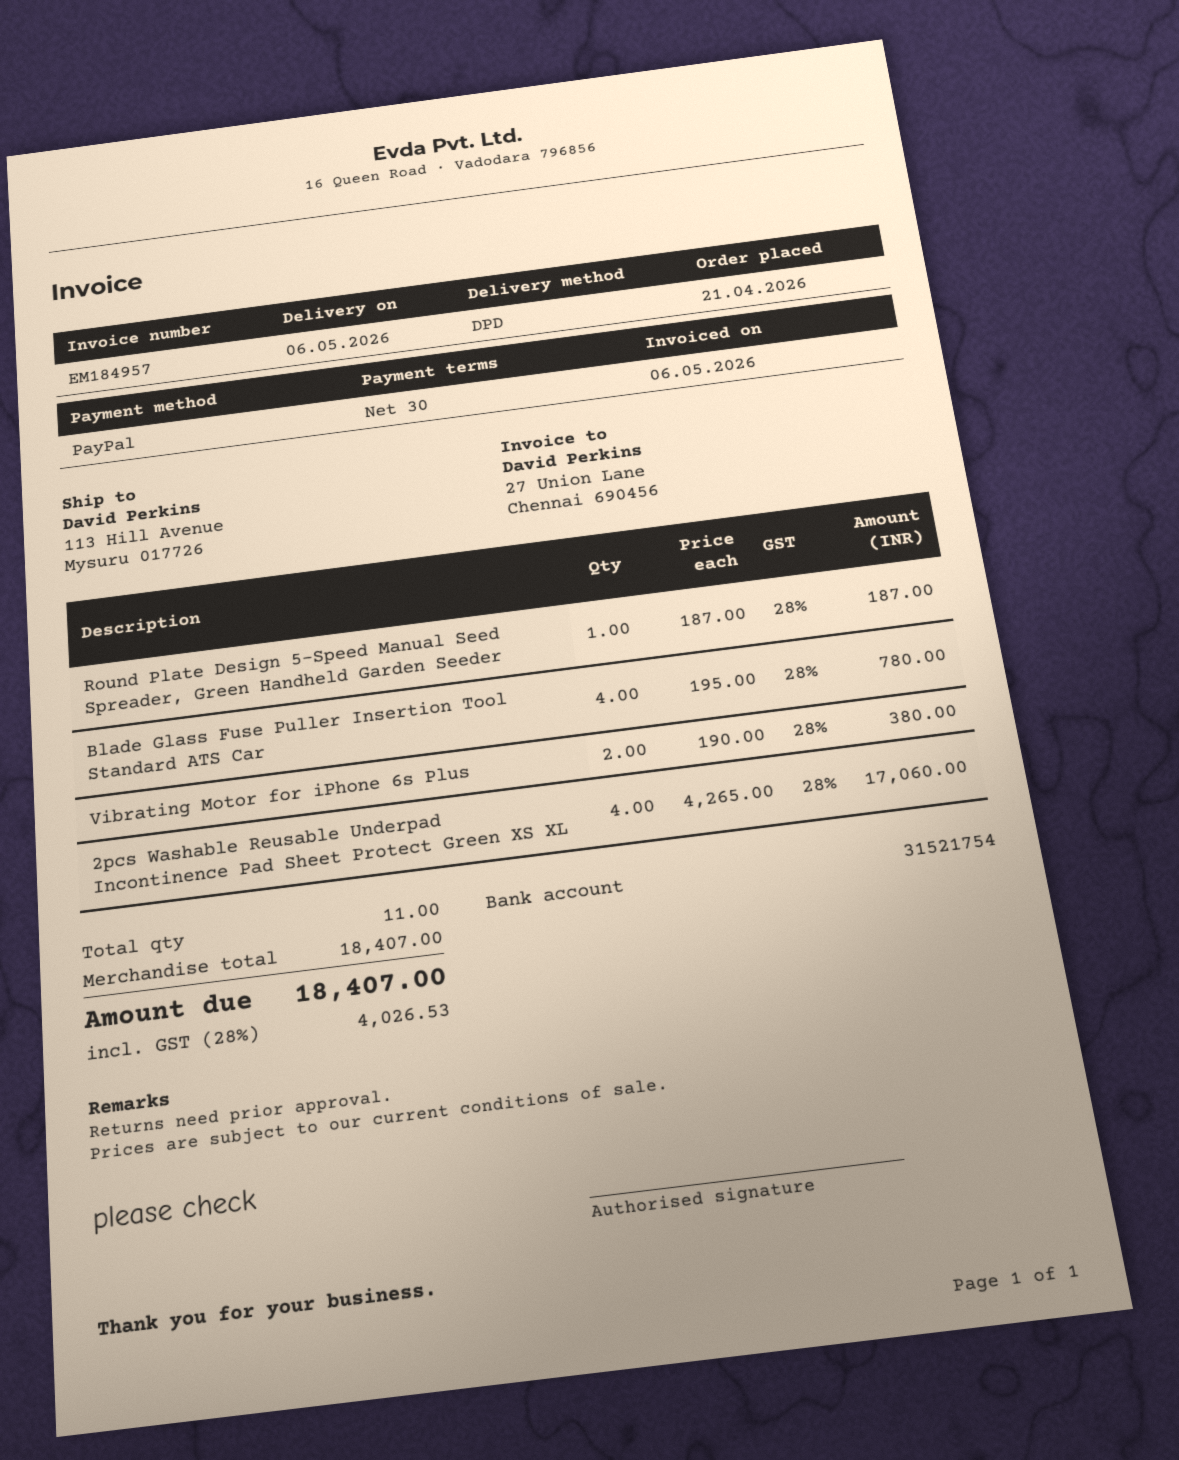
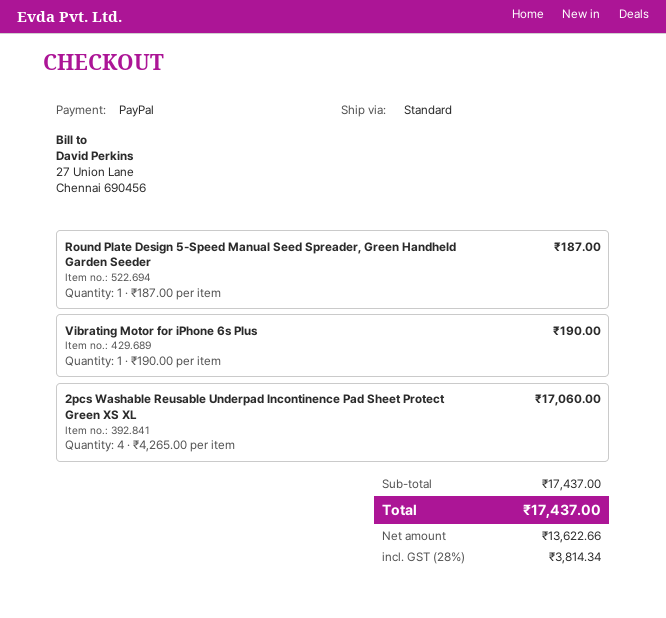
shipping method: DPD -> standard
Blade Glass Fuse Puller Insertion Tool Standard ATS Car: 4 x 195.00 = 780.00 -> none
Vibrating Motor for iPhone 6s Plus: 2 x 190.00 = 380.00 -> 1 x 190.00 = 190.00
subtotal: 18407.00 -> 17437.00
tax: 28% = 4026.53 -> 28% = 3814.34
total: 18407.00 -> 17437.00

